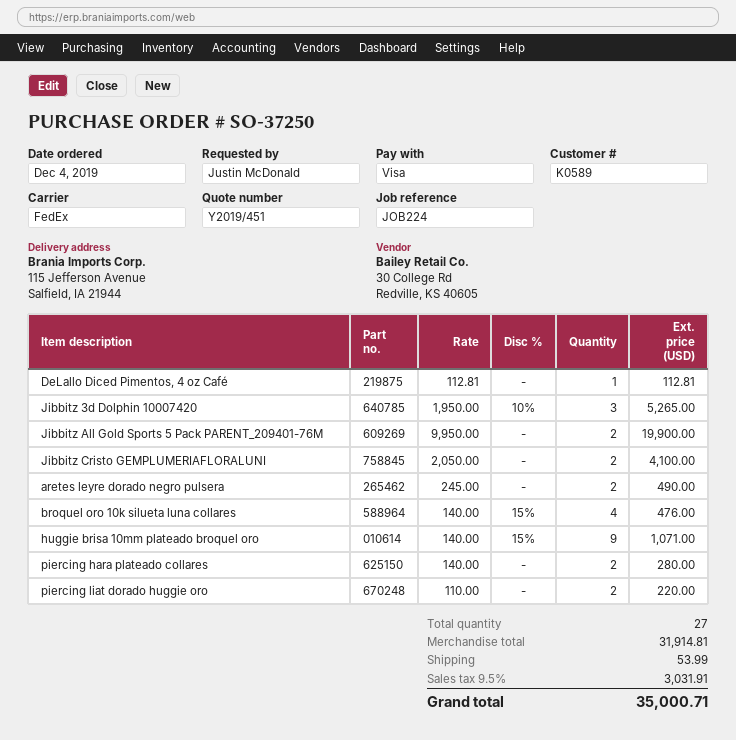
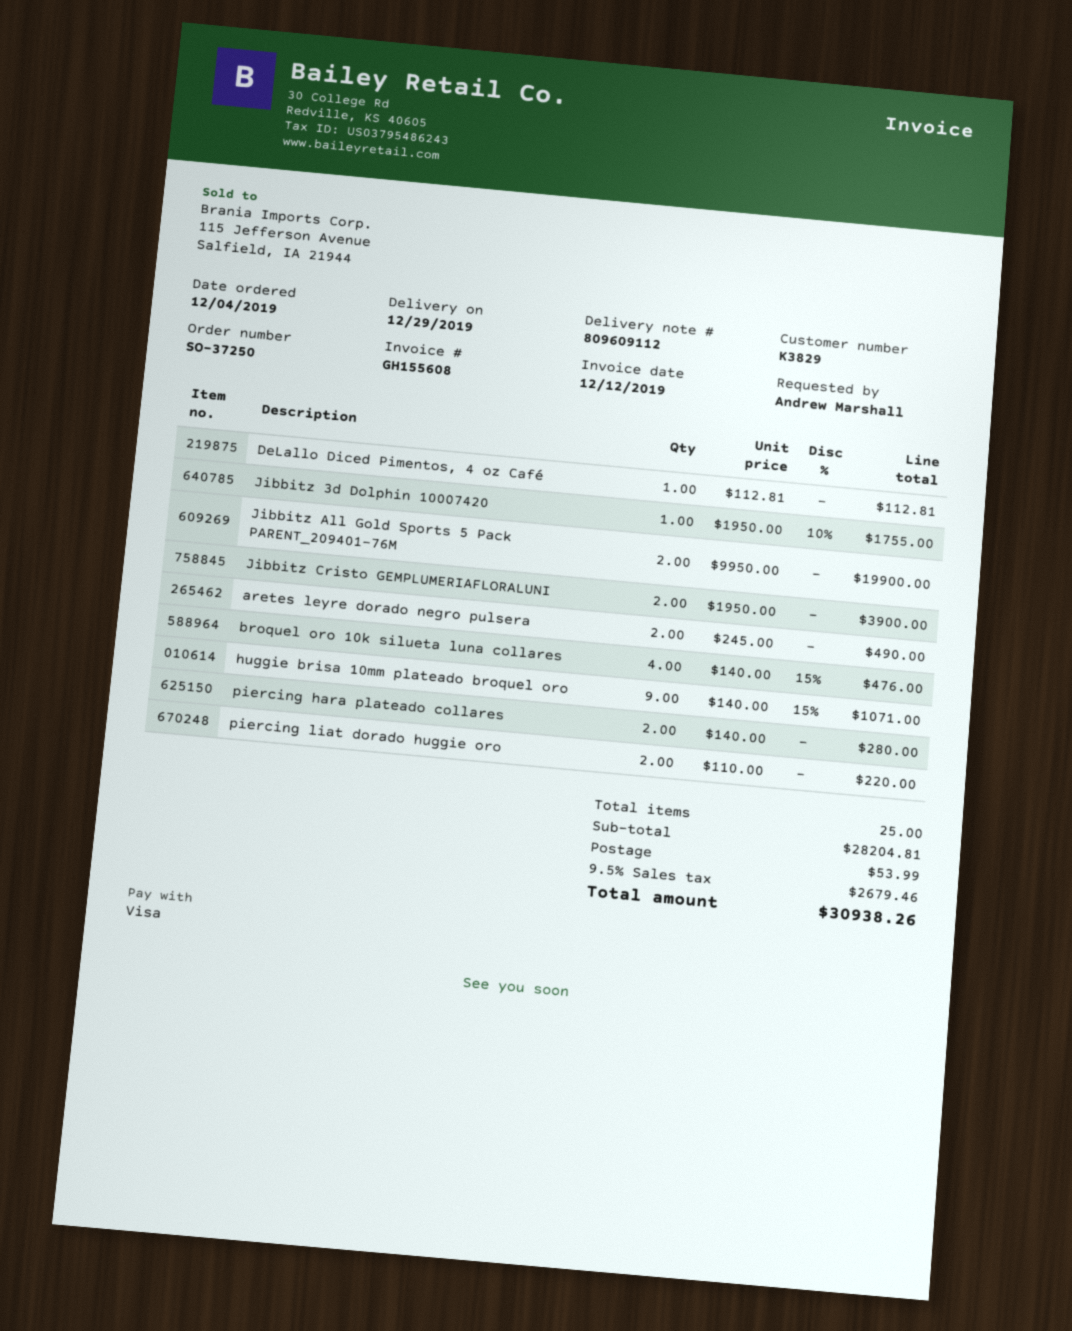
customer number: K0589 -> K3829
ordered by: Justin McDonald -> Andrew Marshall
Jibbitz 3d Dolphin 10007420: 3 x 1950.00 - 10% = 5265.00 -> 1 x 1950.00 - 10% = 1755.00
Jibbitz Cristo GEMPLUMERIAFLORALUNI: 2 x 2050.00 = 4100.00 -> 2 x 1950.00 = 3900.00
total quantity: 27 -> 25
subtotal: 31914.81 -> 28204.81
tax: 9.5% = 3031.91 -> 9.5% = 2679.46
total: 35000.71 -> 30938.26

